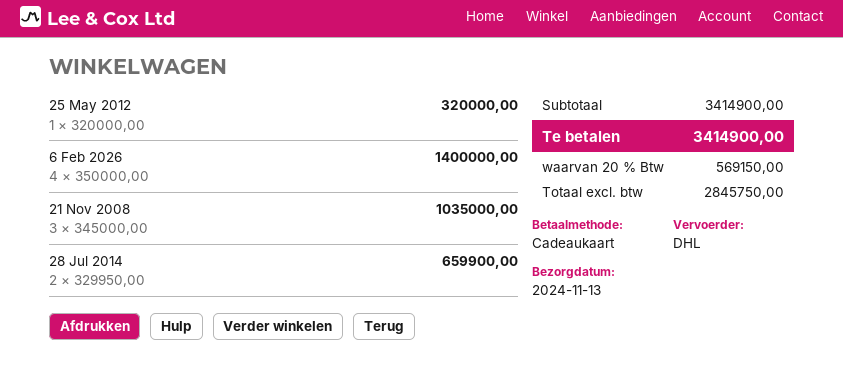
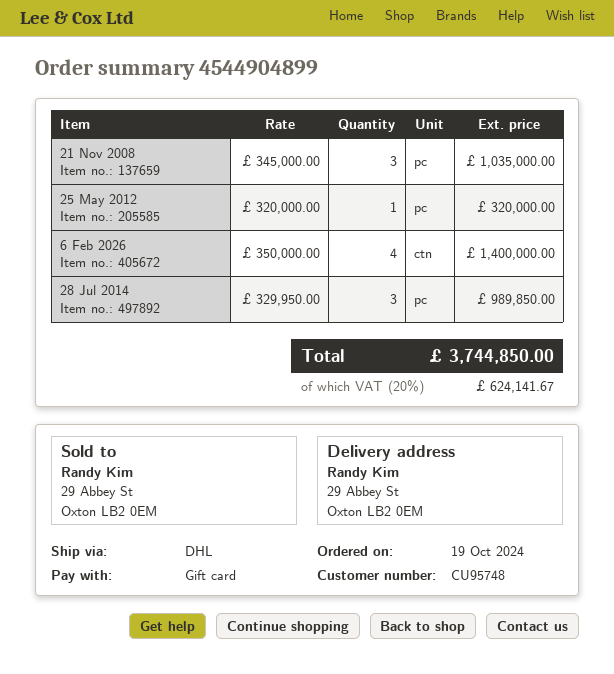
28 Jul 2014: 2 x 329950.00 = 659900.00 -> 3 x 329950.00 = 989850.00
tax: 20% = 569150.00 -> 20% = 624141.67
total: 3414900.00 -> 3744850.00

